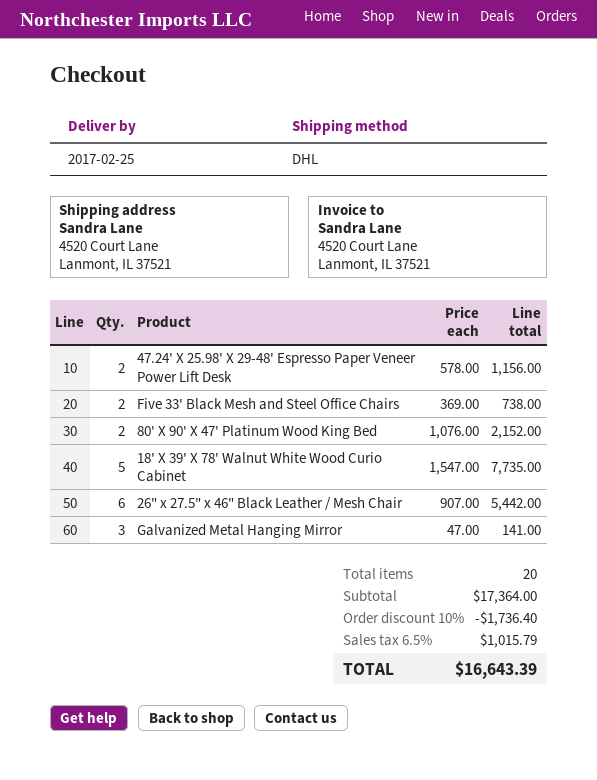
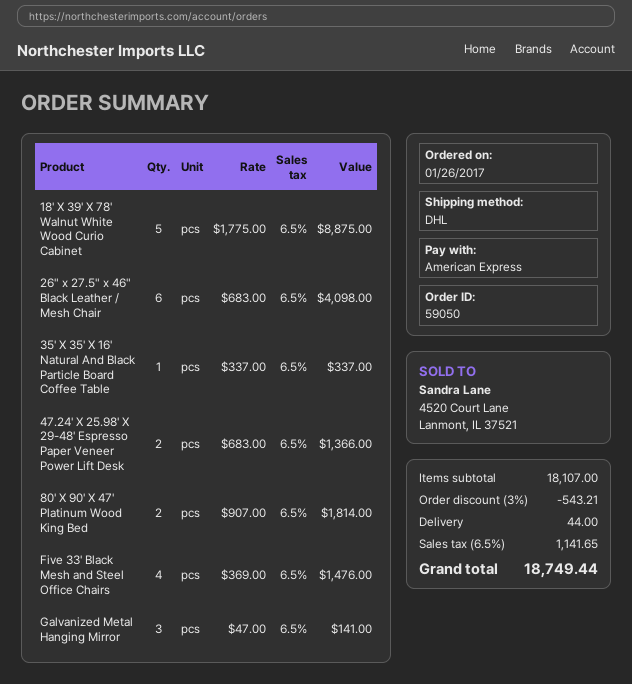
47.24' X 25.98' X 29-48' Espresso Paper Veneer Power Lift Desk: 2 x 578.00 = 1156.00 -> 2 x 683.00 = 1366.00
Five 33' Black Mesh and Steel Office Chairs: 2 x 369.00 = 738.00 -> 4 x 369.00 = 1476.00
80' X 90' X 47' Platinum Wood King Bed: 2 x 1076.00 = 2152.00 -> 2 x 907.00 = 1814.00
18' X 39' X 78' Walnut White Wood Curio Cabinet: 5 x 1547.00 = 7735.00 -> 5 x 1775.00 = 8875.00
26" x 27.5" x 46" Black Leather / Mesh Chair: 6 x 907.00 = 5442.00 -> 6 x 683.00 = 4098.00
35' X 35' X 16' Natural And Black Particle Board Coffee Table: none -> 1 x 337.00 = 337.00
subtotal: 17364.00 -> 18107.00
discount: 10% = 1736.40 -> 3% = 543.21
shipping: none -> 44.00
tax: 6.5% = 1015.79 -> 6.5% = 1141.65
total: 16643.39 -> 18749.44

